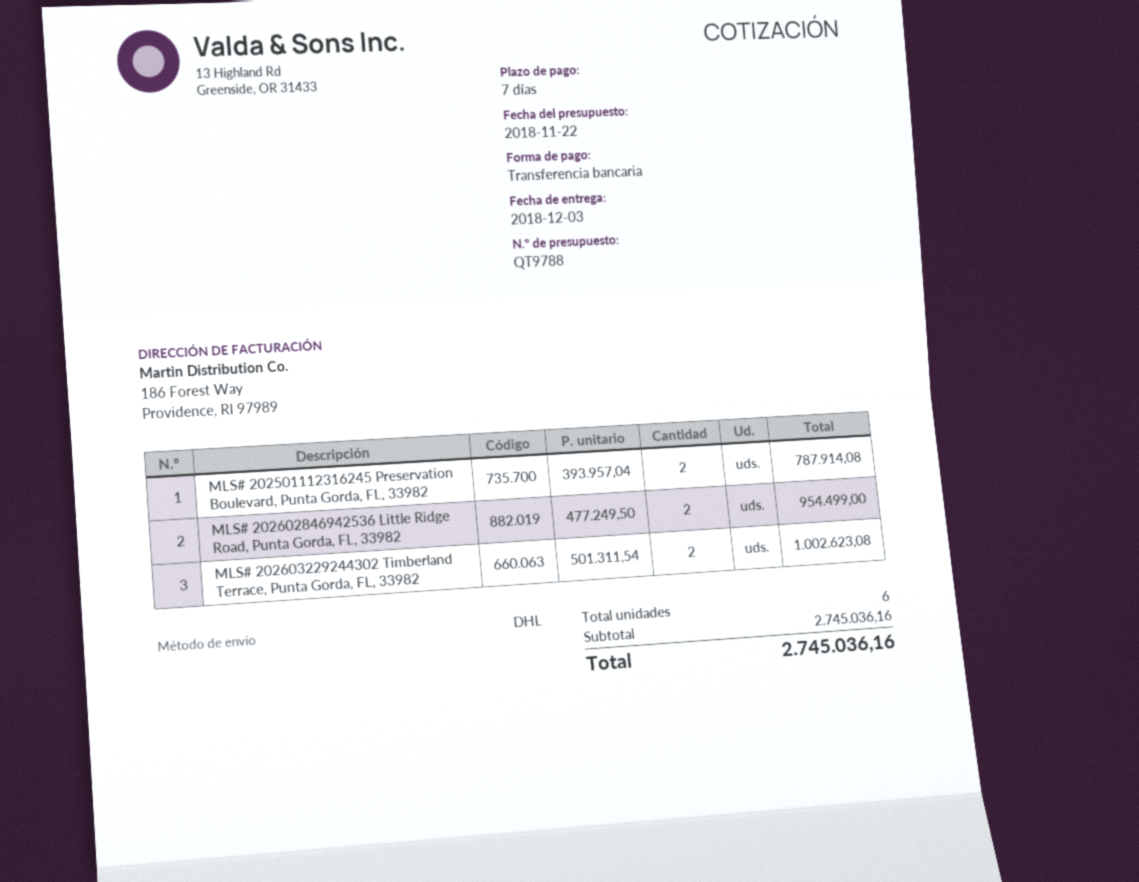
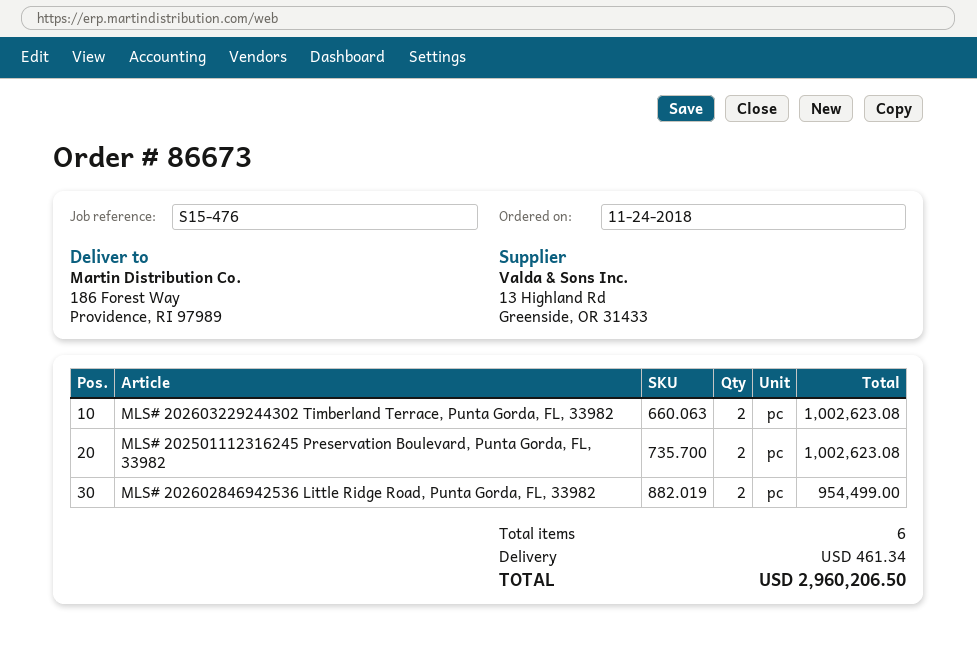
MLS# 202501112316245 Preservation Boulevard, Punta Gorda, FL, 33982: 2 for 787914.08 -> 2 for 1002623.08
shipping: none -> 461.34
total: 2745036.16 -> 2960206.50

